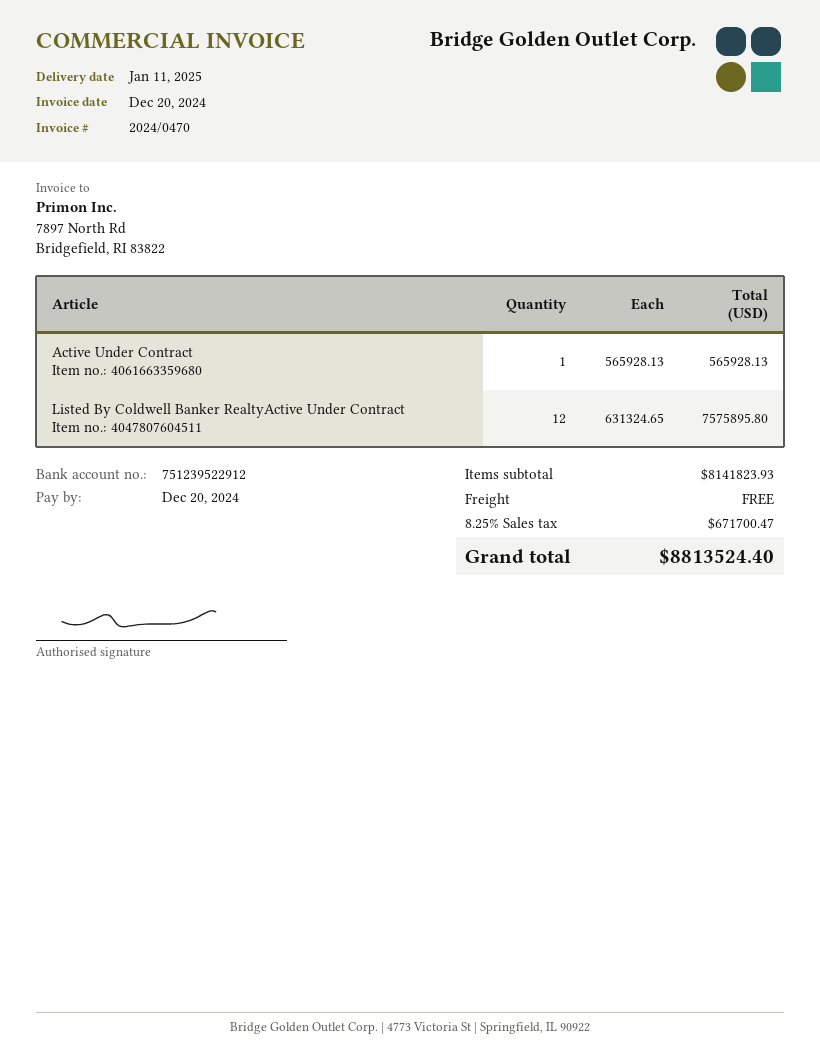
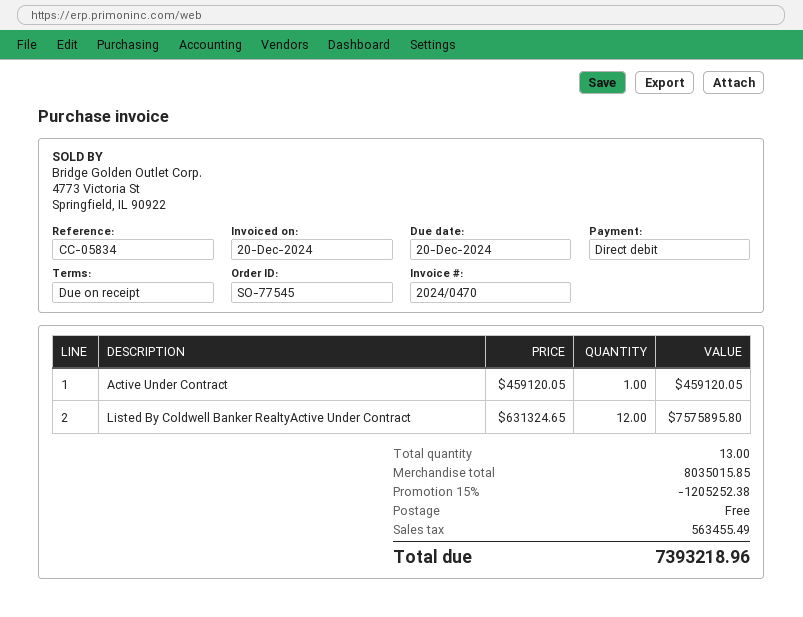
Active Under Contract: 1 x 565928.13 = 565928.13 -> 1 x 459120.05 = 459120.05
subtotal: 8141823.93 -> 8035015.85
discount: none -> 15% = 1205252.38
tax: 671700.47 -> 563455.49
total: 8813524.40 -> 7393218.96

